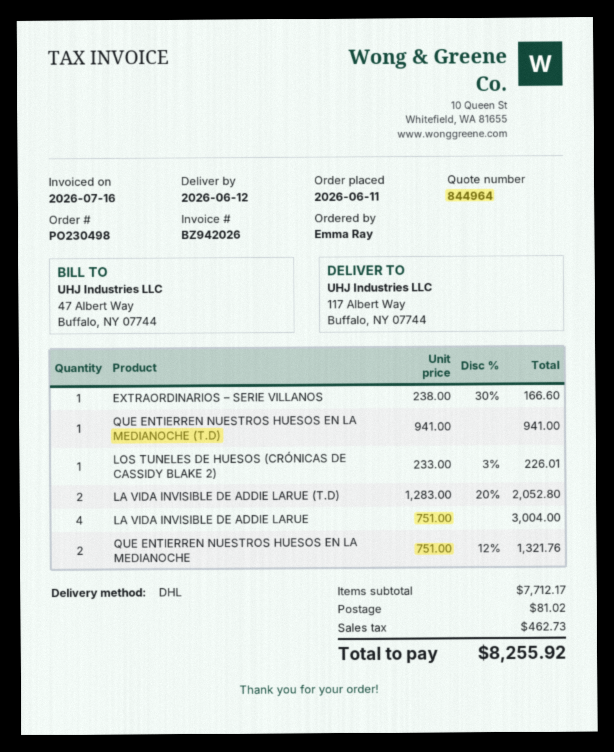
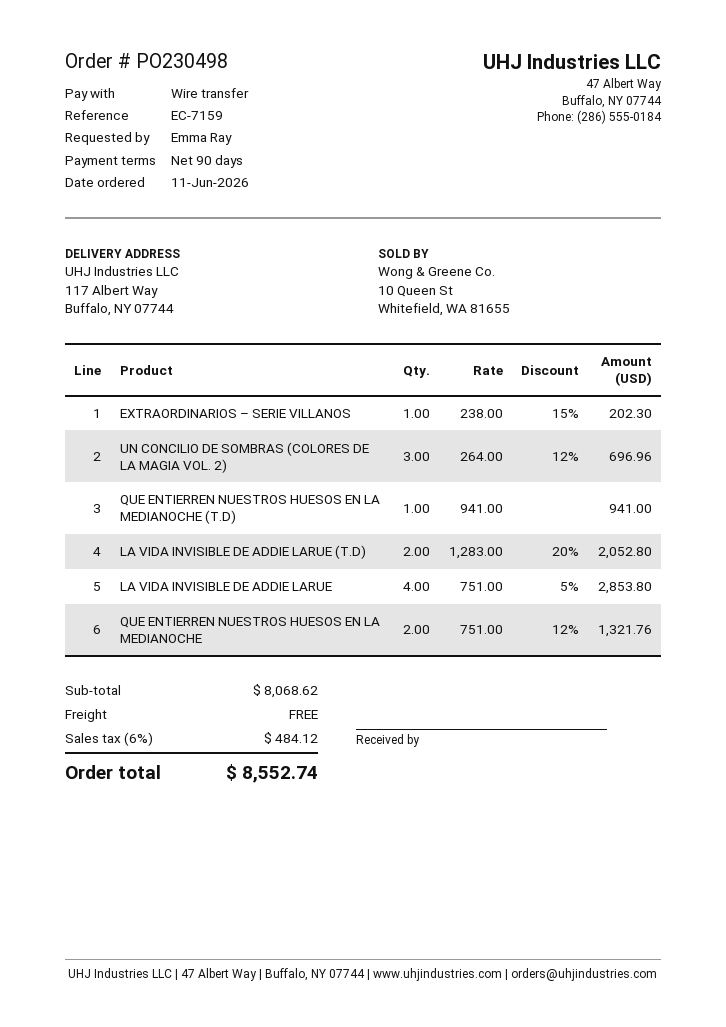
EXTRAORDINARIOS – SERIE VILLANOS: 1 x 238.00 - 30% = 166.60 -> 1 x 238.00 - 15% = 202.30
LOS TUNELES DE HUESOS (CRÓNICAS DE CASSIDY BLAKE 2): 1 x 233.00 - 3% = 226.01 -> none
LA VIDA INVISIBLE DE ADDIE LARUE: 4 x 751.00 = 3004.00 -> 4 x 751.00 - 5% = 2853.80
UN CONCILIO DE SOMBRAS (COLORES DE LA MAGIA VOL. 2): none -> 3 x 264.00 - 12% = 696.96
subtotal: 7712.17 -> 8068.62
shipping: 81.02 -> 0.00
tax: 462.73 -> 484.12
total: 8255.92 -> 8552.74

